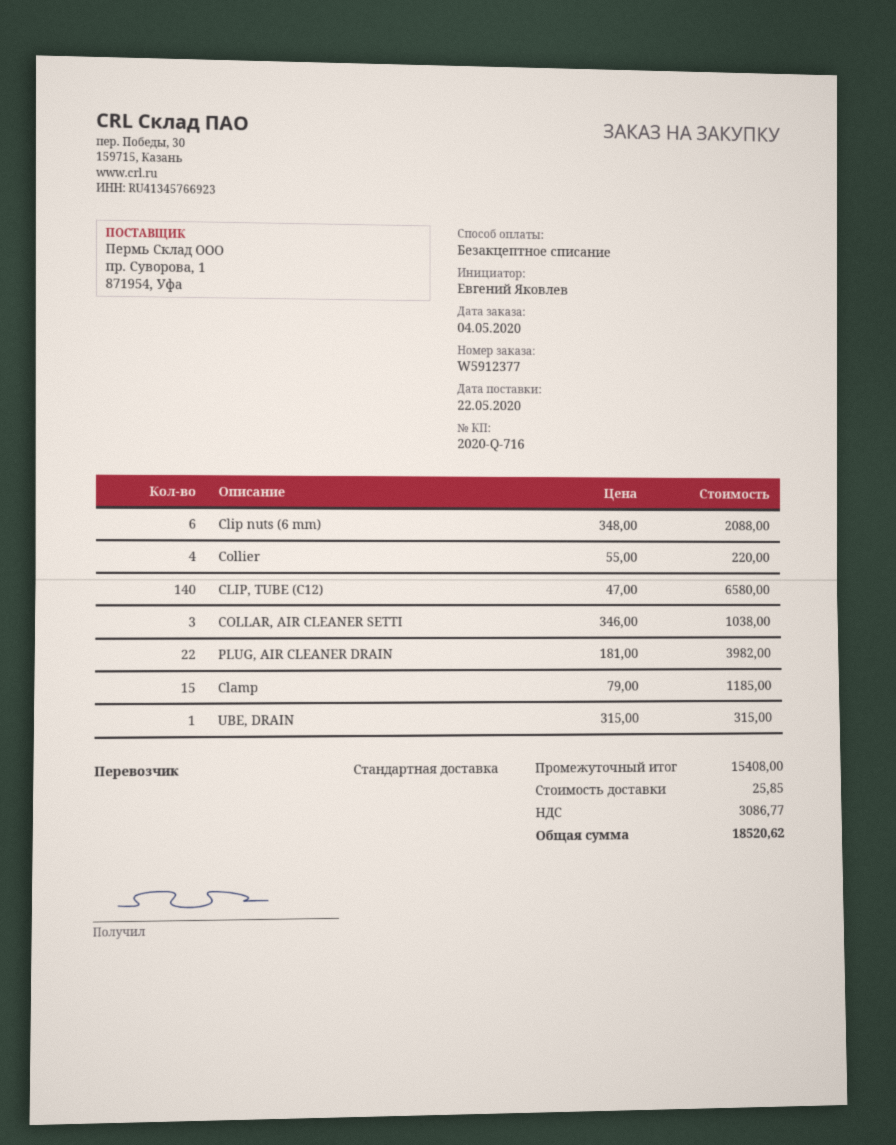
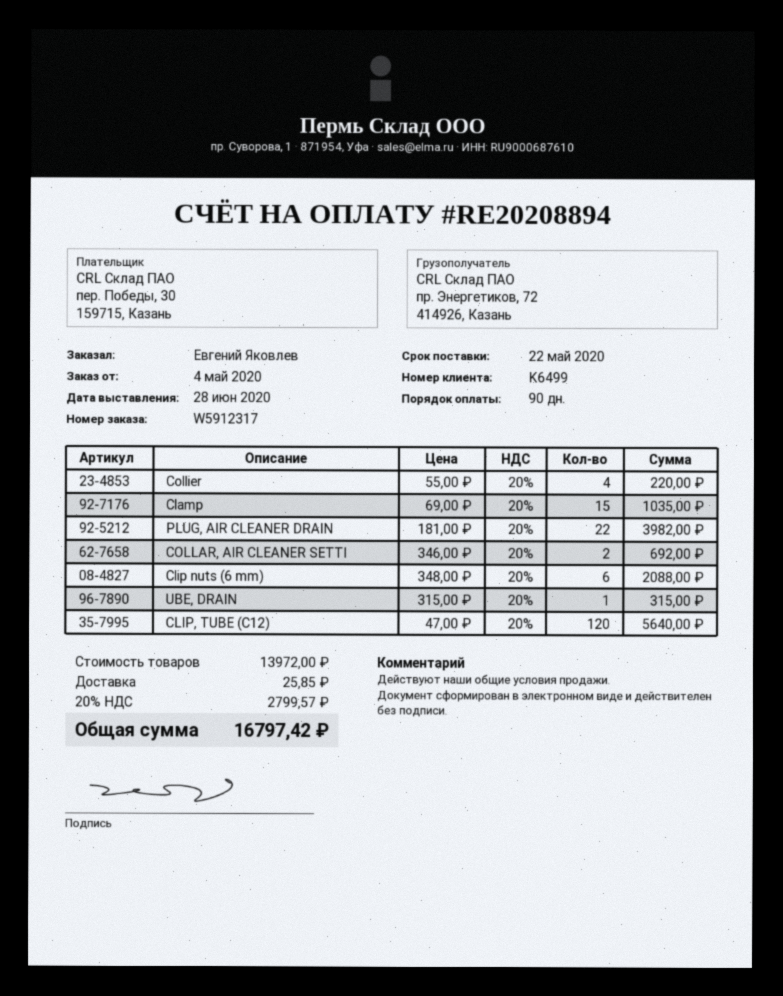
order number: W5912377 -> W5912317
CLIP, TUBE (C12): 140 x 47.00 = 6580.00 -> 120 x 47.00 = 5640.00
COLLAR, AIR CLEANER SETTI: 3 x 346.00 = 1038.00 -> 2 x 346.00 = 692.00
Clamp: 15 x 79.00 = 1185.00 -> 15 x 69.00 = 1035.00
subtotal: 15408.00 -> 13972.00
tax: 3086.77 -> 2799.57
total: 18520.62 -> 16797.42

